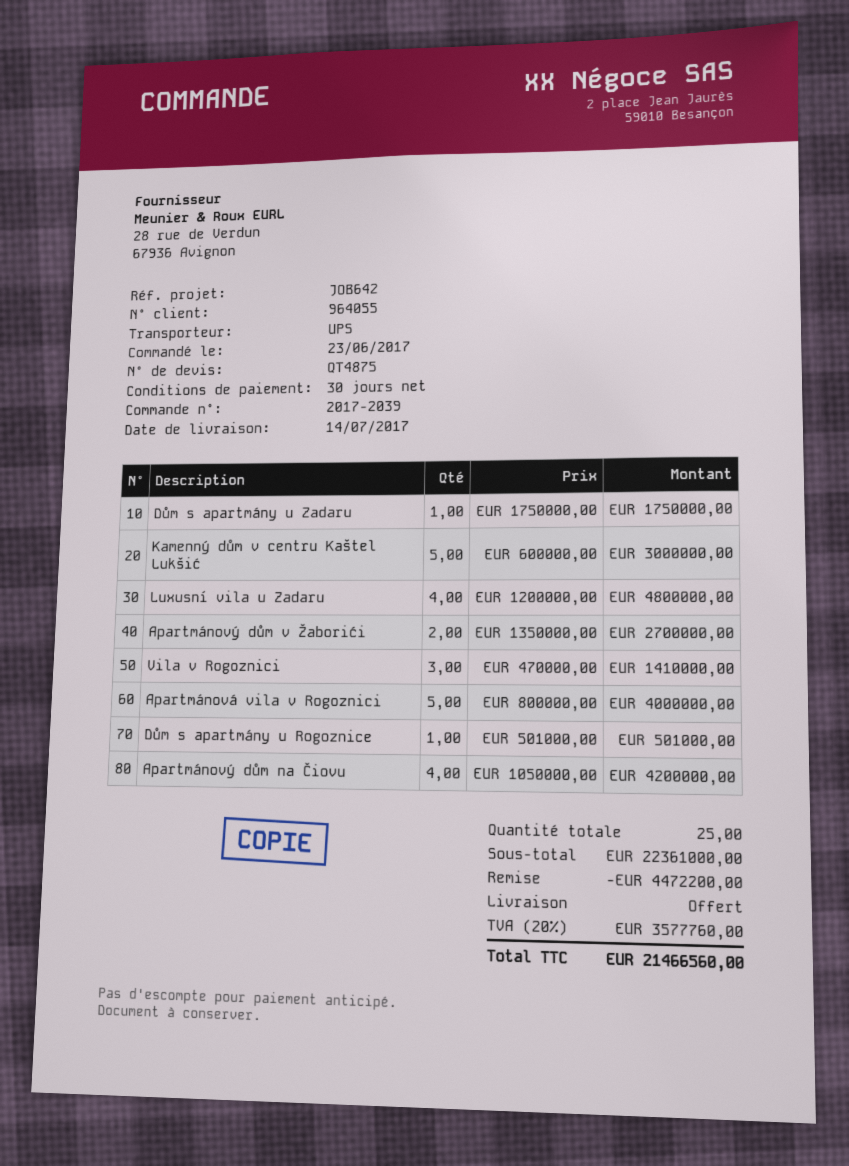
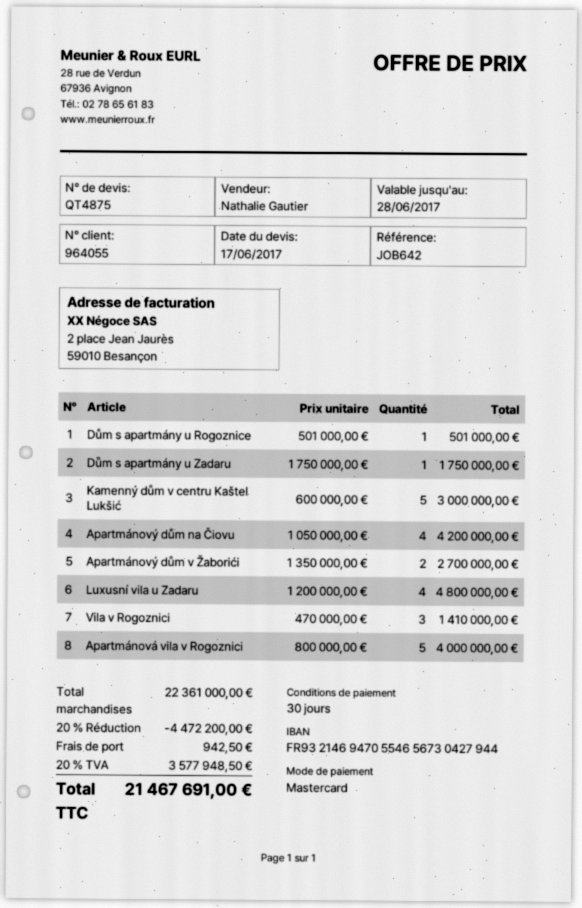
shipping: 0.00 -> 942.50
tax: 20% = 3577760.00 -> 20% = 3577948.50
total: 21466560.00 -> 21467691.00

